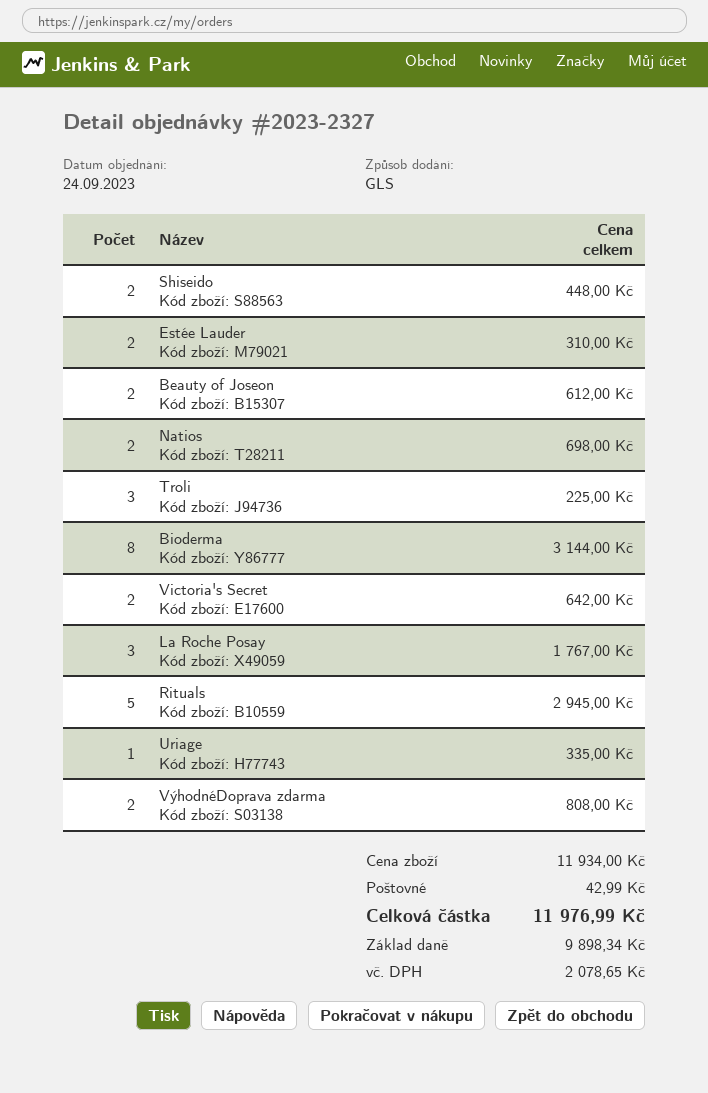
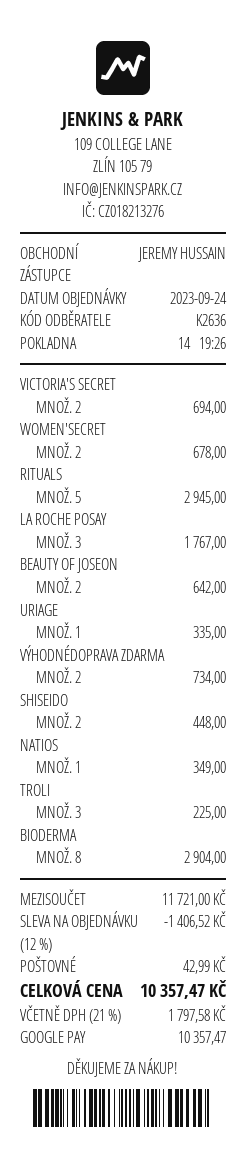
Estée Lauder: 2 for 310.00 -> none
Beauty of Joseon: 2 for 612.00 -> 2 for 642.00
Natios: 2 for 698.00 -> 1 for 349.00
Bioderma: 8 for 3144.00 -> 8 for 2904.00
Victoria's Secret: 2 for 642.00 -> 2 for 694.00
VýhodnéDoprava zdarma: 2 for 808.00 -> 2 for 734.00
WOMEN'SECRET: none -> 2 for 678.00
subtotal: 11934.00 -> 11721.00
discount: none -> 12% = 1406.52
tax: 2078.65 -> 1797.58
total: 11976.99 -> 10357.47

